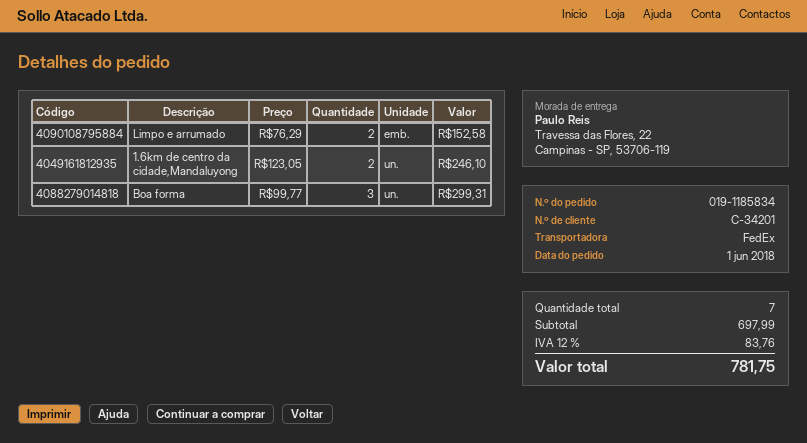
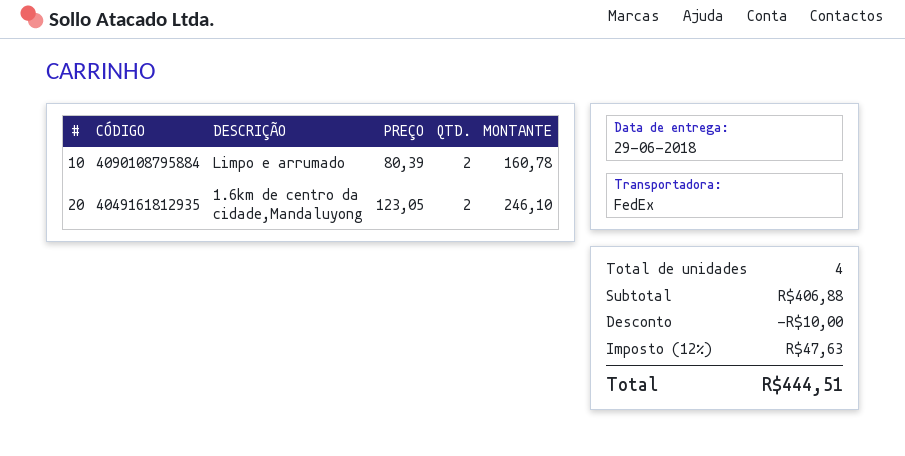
Limpo e arrumado: 2 x 76.29 = 152.58 -> 2 x 80.39 = 160.78
Boa forma: 3 x 99.77 = 299.31 -> none
total quantity: 7 -> 4
subtotal: 697.99 -> 406.88
discount: none -> 10.00
tax: 12% = 83.76 -> 12% = 47.63
total: 781.75 -> 444.51

